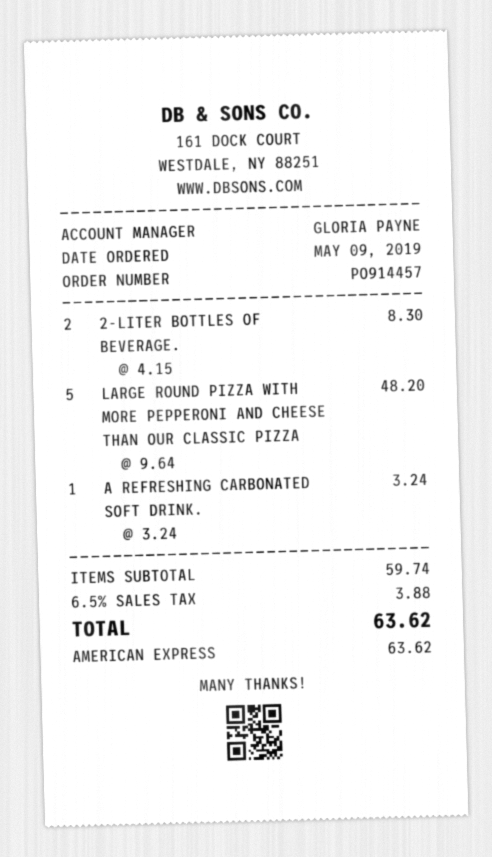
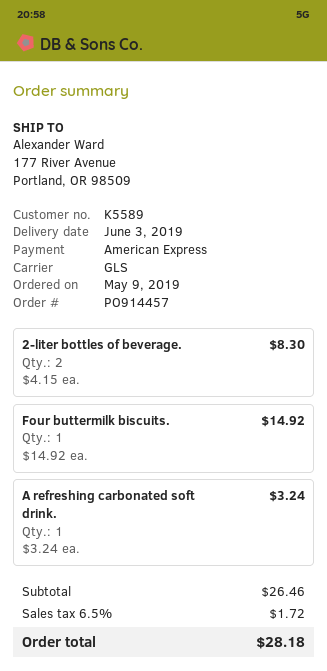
LARGE ROUND PIZZA WITH MORE PEPPERONI AND CHEESE THAN OUR CLASSIC PIZZA: 5 x 9.64 = 48.20 -> none
Four buttermilk biscuits.: none -> 1 x 14.92 = 14.92
subtotal: 59.74 -> 26.46
tax: 6.5% = 3.88 -> 6.5% = 1.72
total: 63.62 -> 28.18

